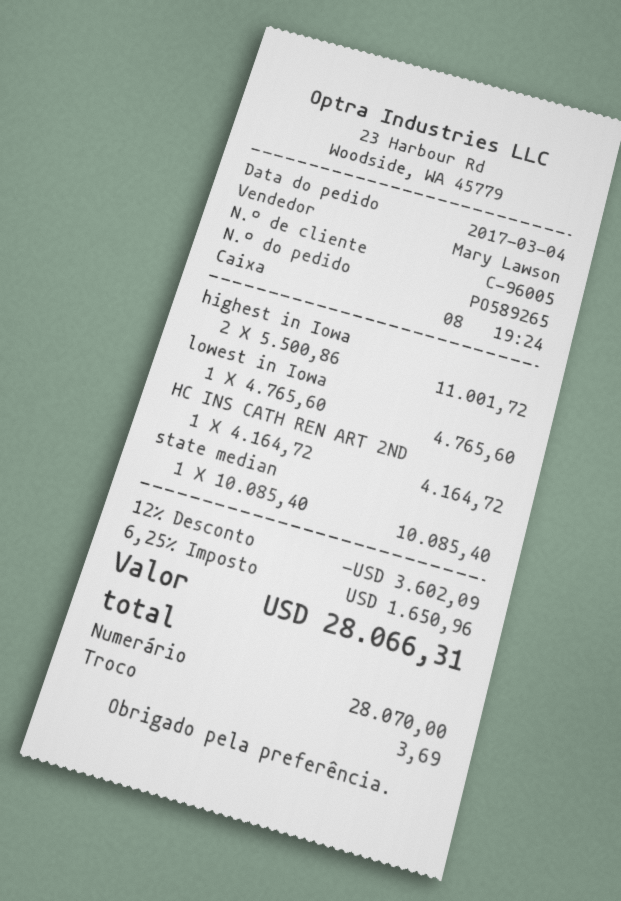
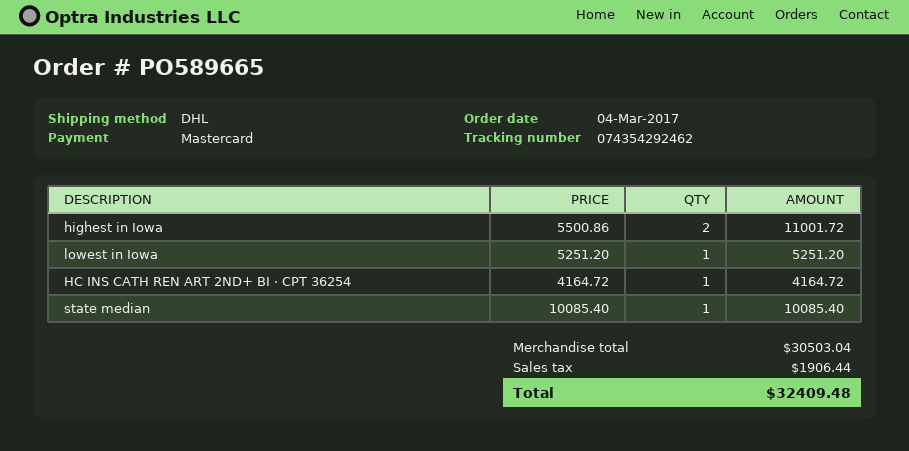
order number: PO589265 -> PO589665
payment method: cash -> Mastercard
lowest in Iowa: 1 x 4765.60 = 4765.60 -> 1 x 5251.20 = 5251.20
discount: 12% = 3602.09 -> none
tax: 1650.96 -> 1906.44
total: 28066.31 -> 32409.48

